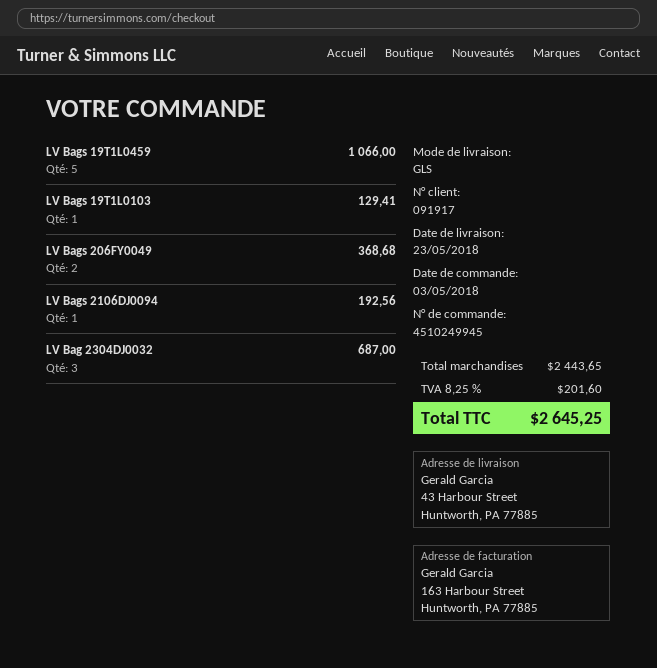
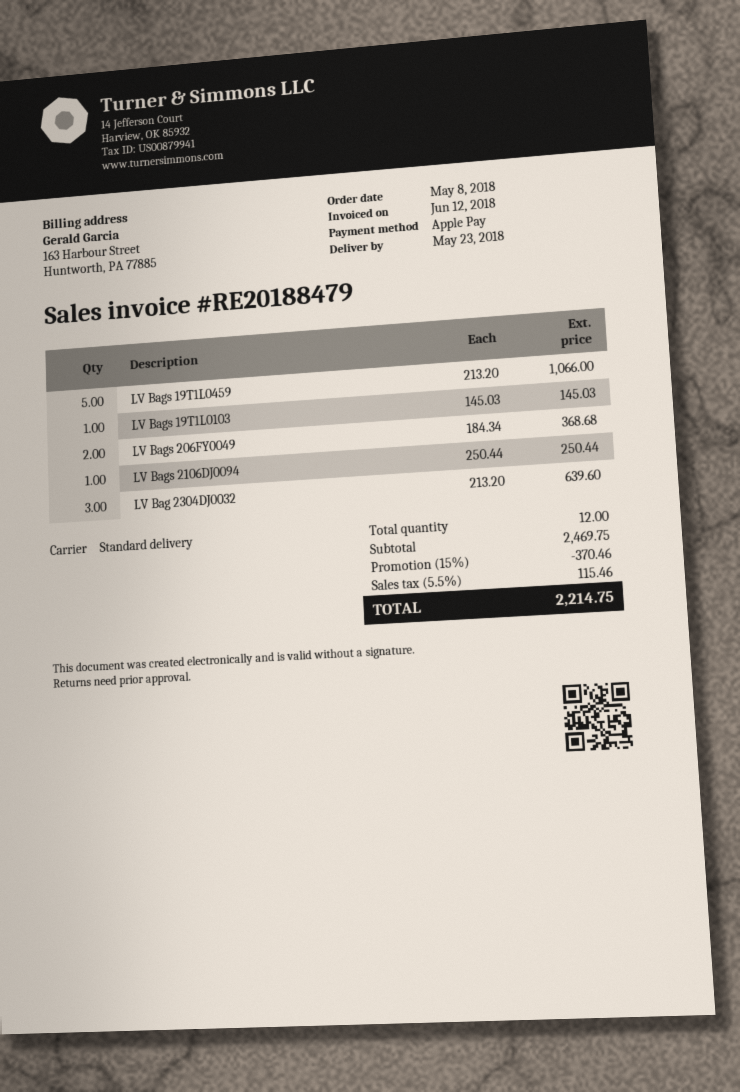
order date: 2018-05-03 -> 2018-05-08
shipping method: GLS -> standard
LV Bags 19T1L0103: 1 for 129.41 -> 1 for 145.03
LV Bags 2106DJ0094: 1 for 192.56 -> 1 for 250.44
LV Bag 2304DJ0032: 3 for 687.00 -> 3 for 639.60
subtotal: 2443.65 -> 2469.75
discount: none -> 15% = 370.46
tax: 8.25% = 201.60 -> 5.5% = 115.46
total: 2645.25 -> 2214.75

